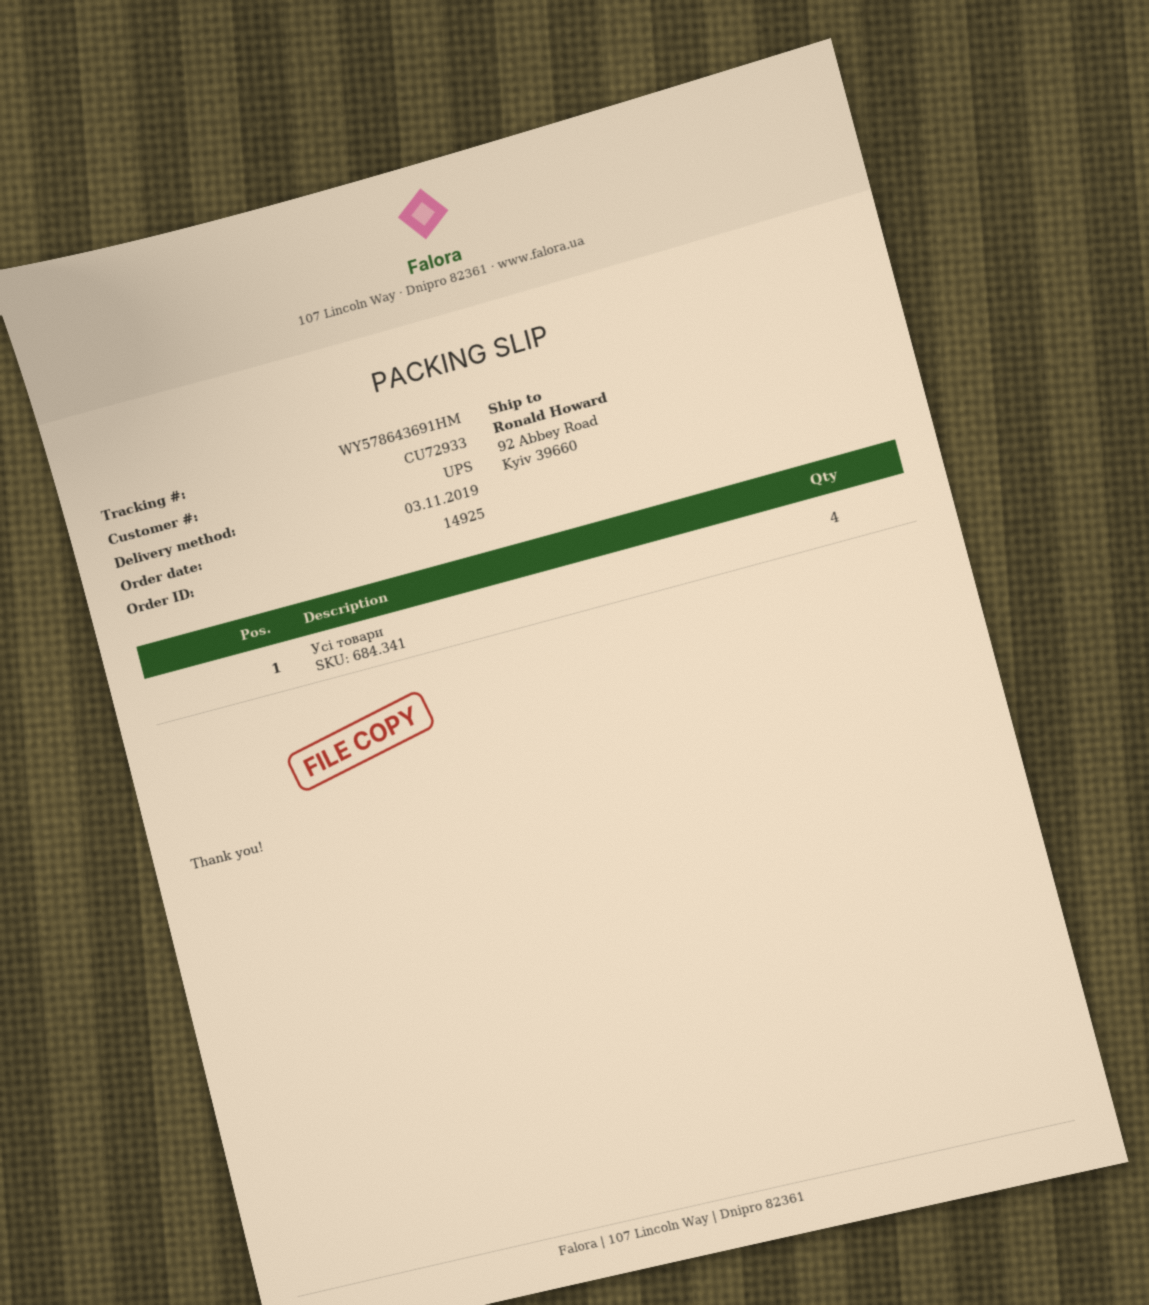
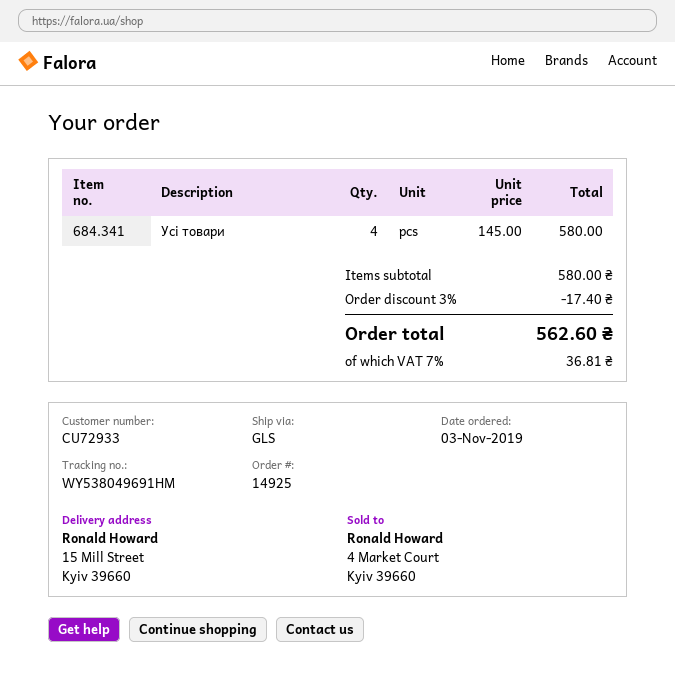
shipping method: UPS -> GLS
tracking number: WY578643691HM -> WY538049691HM
ship to: 92 Abbey Road, Kyiv 39660 -> 15 Mill Street, Kyiv 39660

